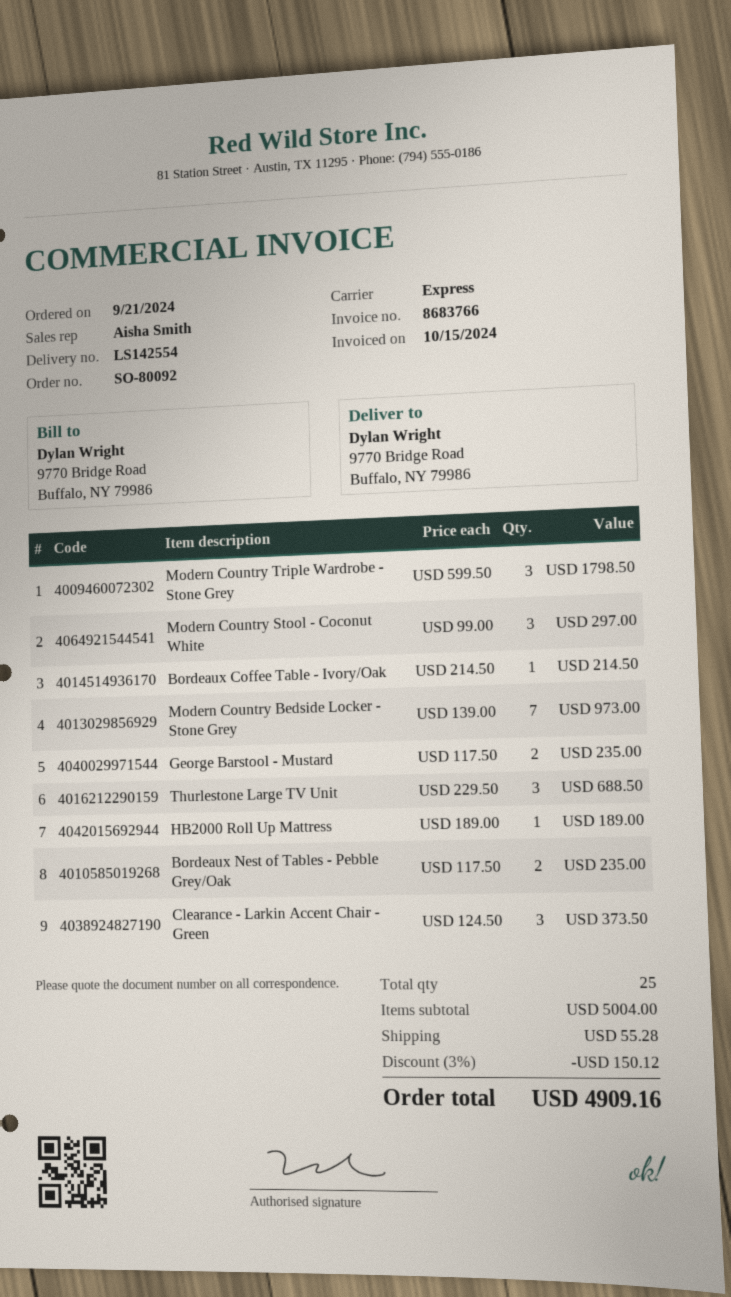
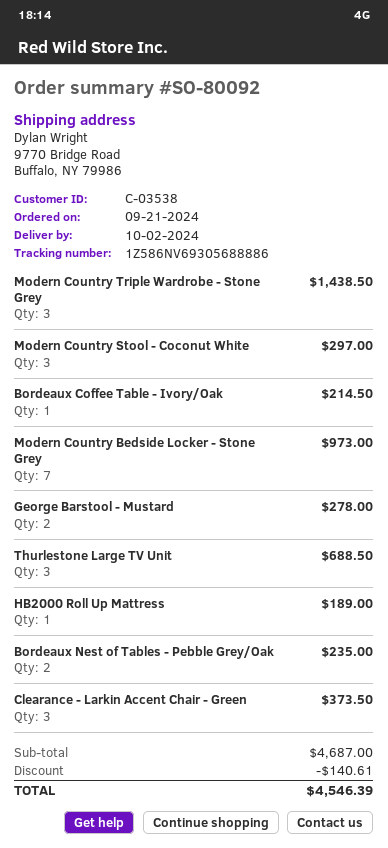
Modern Country Triple Wardrobe - Stone Grey: 3 for 1798.50 -> 3 for 1438.50
George Barstool - Mustard: 2 for 235.00 -> 2 for 278.00
subtotal: 5004.00 -> 4687.00
discount: 150.12 -> 140.61
shipping: 55.28 -> none
total: 4909.16 -> 4546.39

